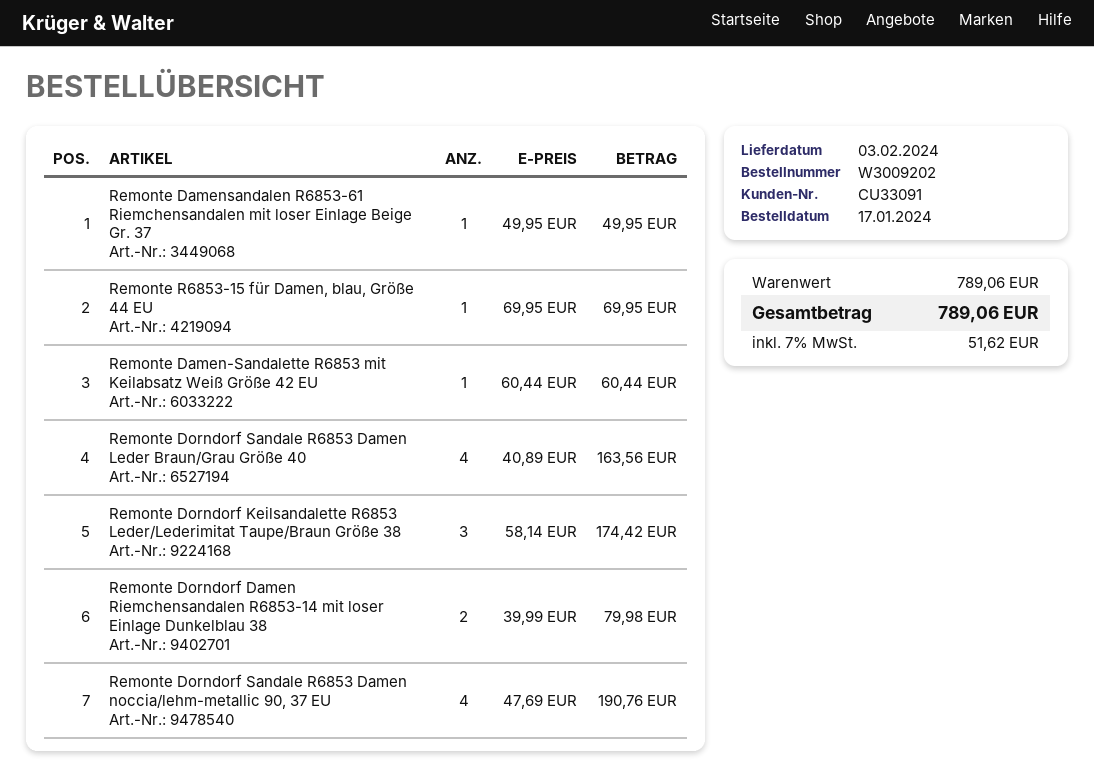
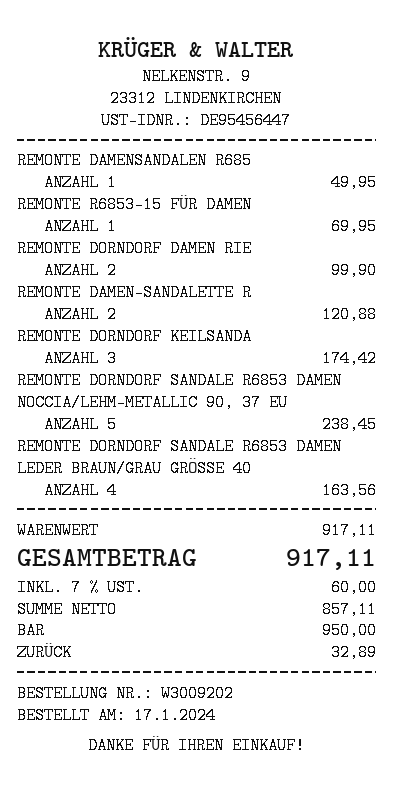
Remonte Damen-Sandalette R6853 mit Keilabsatz Weiß Größe 42 EU: 1 for 60.44 -> 2 for 120.88
Remonte Dorndorf Damen Riemchensandalen R6853-14 mit loser Einlage Dunkelblau 38: 2 for 79.98 -> 2 for 99.90
Remonte Dorndorf Sandale R6853 Damen noccia/lehm-metallic 90, 37 EU: 4 for 190.76 -> 5 for 238.45
subtotal: 789.06 -> 917.11
tax: 7% = 51.62 -> 7% = 60.00
total: 789.06 -> 917.11

